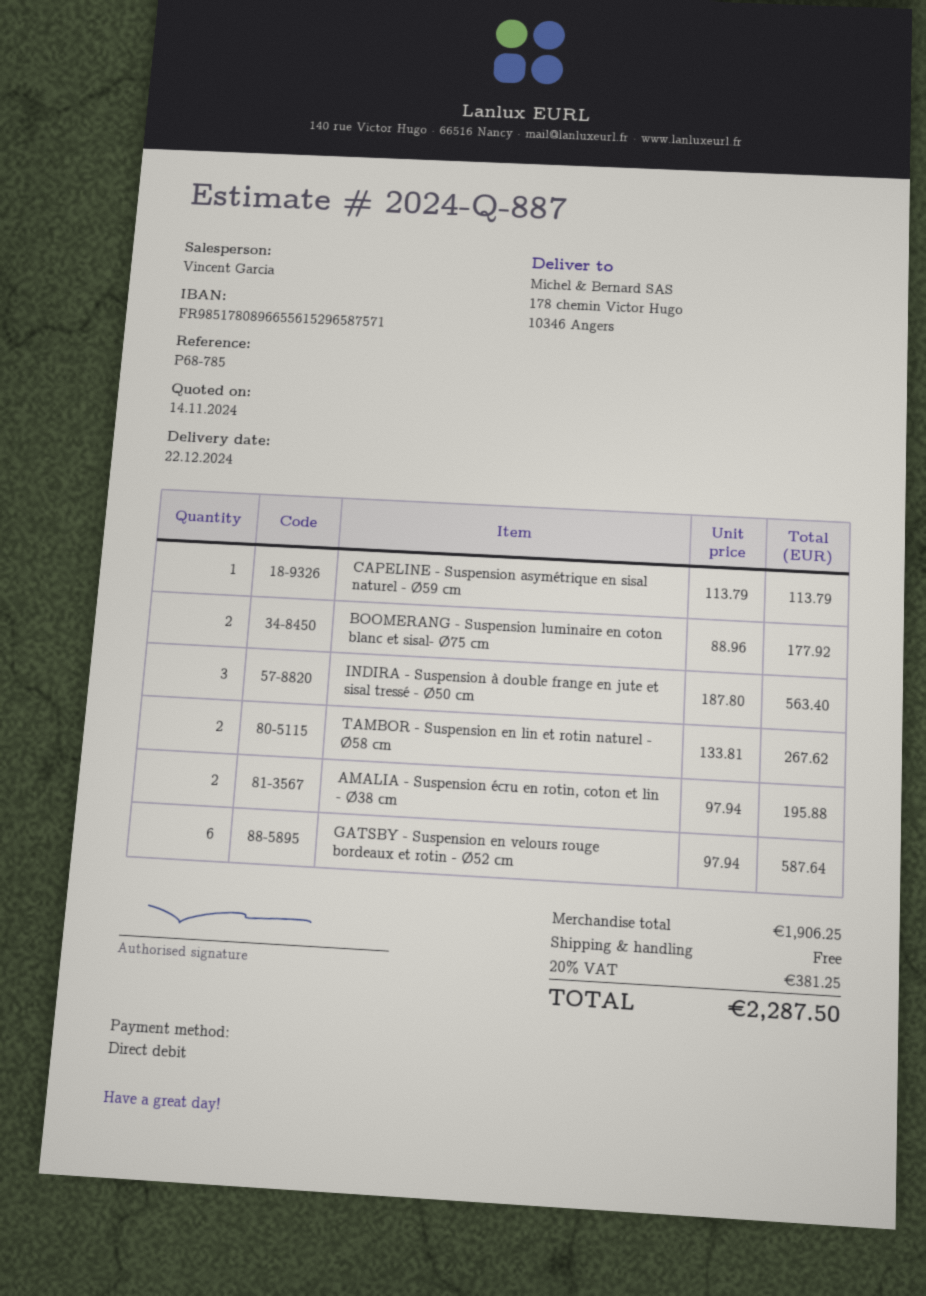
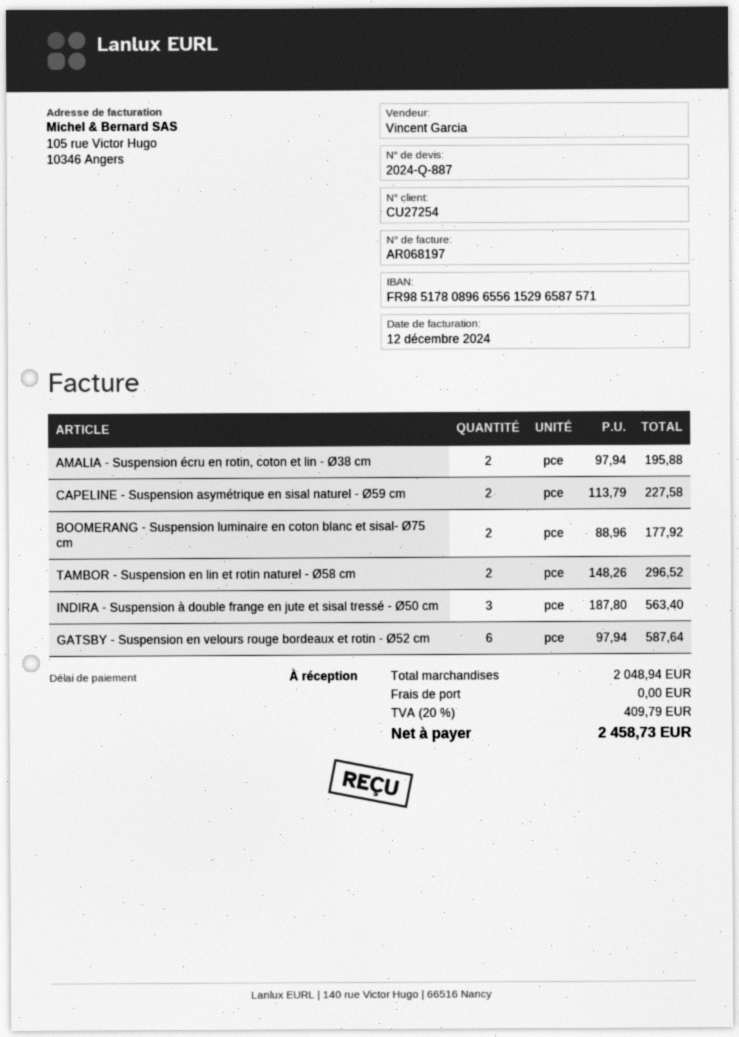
CAPELINE - Suspension asymétrique en sisal naturel - Ø59 cm: 1 x 113.79 = 113.79 -> 2 x 113.79 = 227.58
TAMBOR - Suspension en lin et rotin naturel - Ø58 cm: 2 x 133.81 = 267.62 -> 2 x 148.26 = 296.52
subtotal: 1906.25 -> 2048.94
tax: 20% = 381.25 -> 20% = 409.79
total: 2287.50 -> 2458.73

